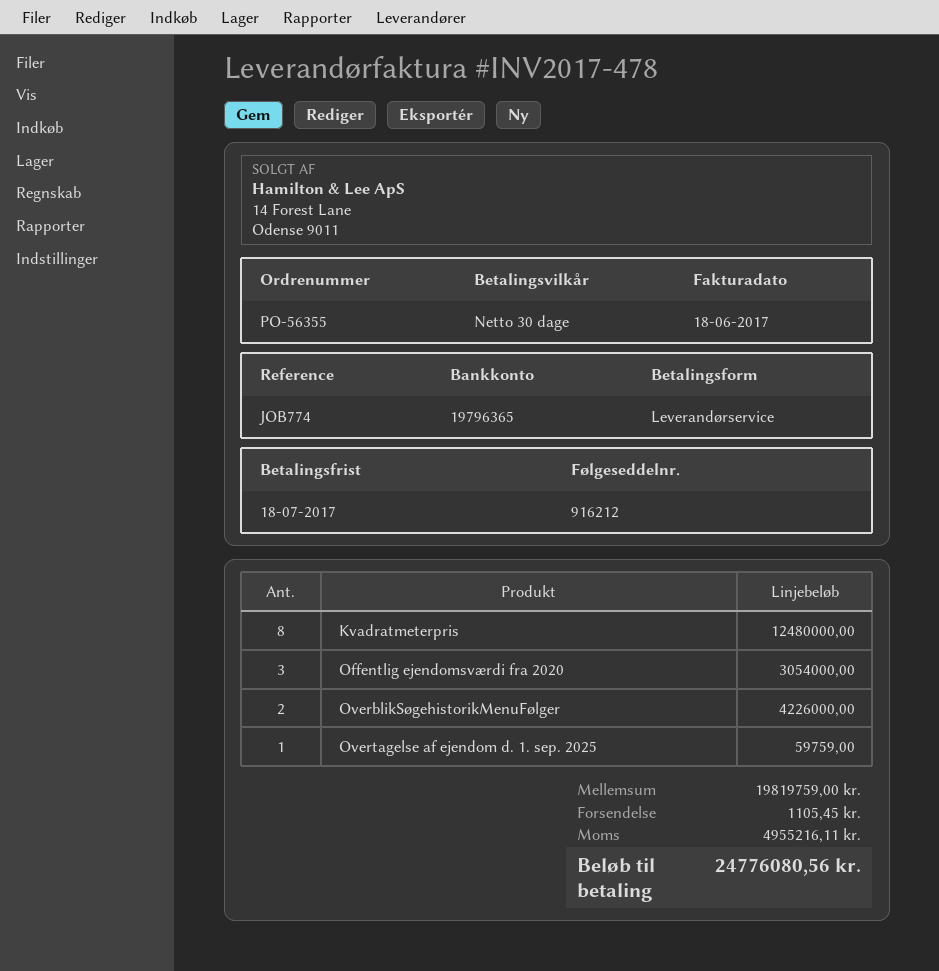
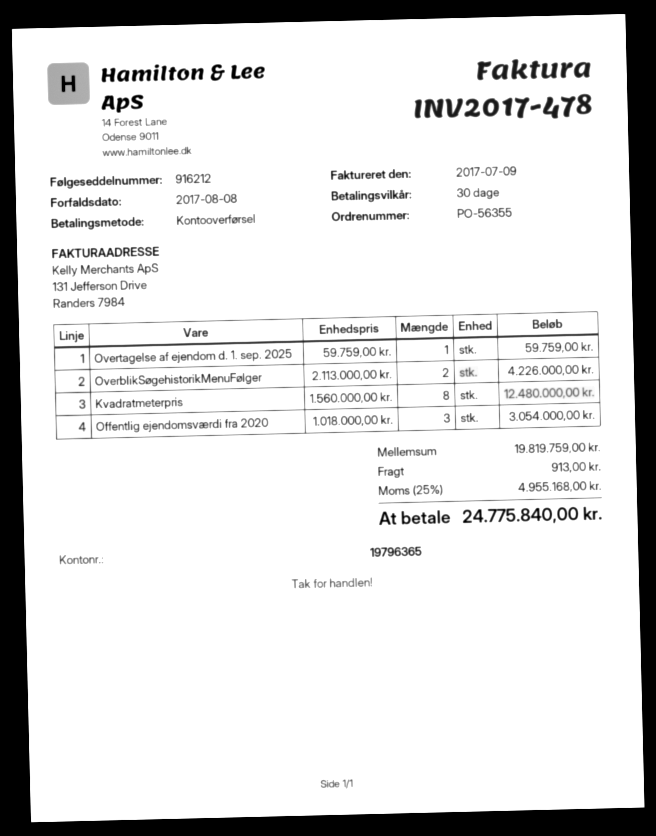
invoice date: 2017-06-18 -> 2017-07-09
due date: 2017-07-18 -> 2017-08-08
payment method: direct debit -> bank transfer
shipping: 1105.45 -> 913.00
tax: 4955216.11 -> 4955168.00
total: 24776080.56 -> 24775840.00

